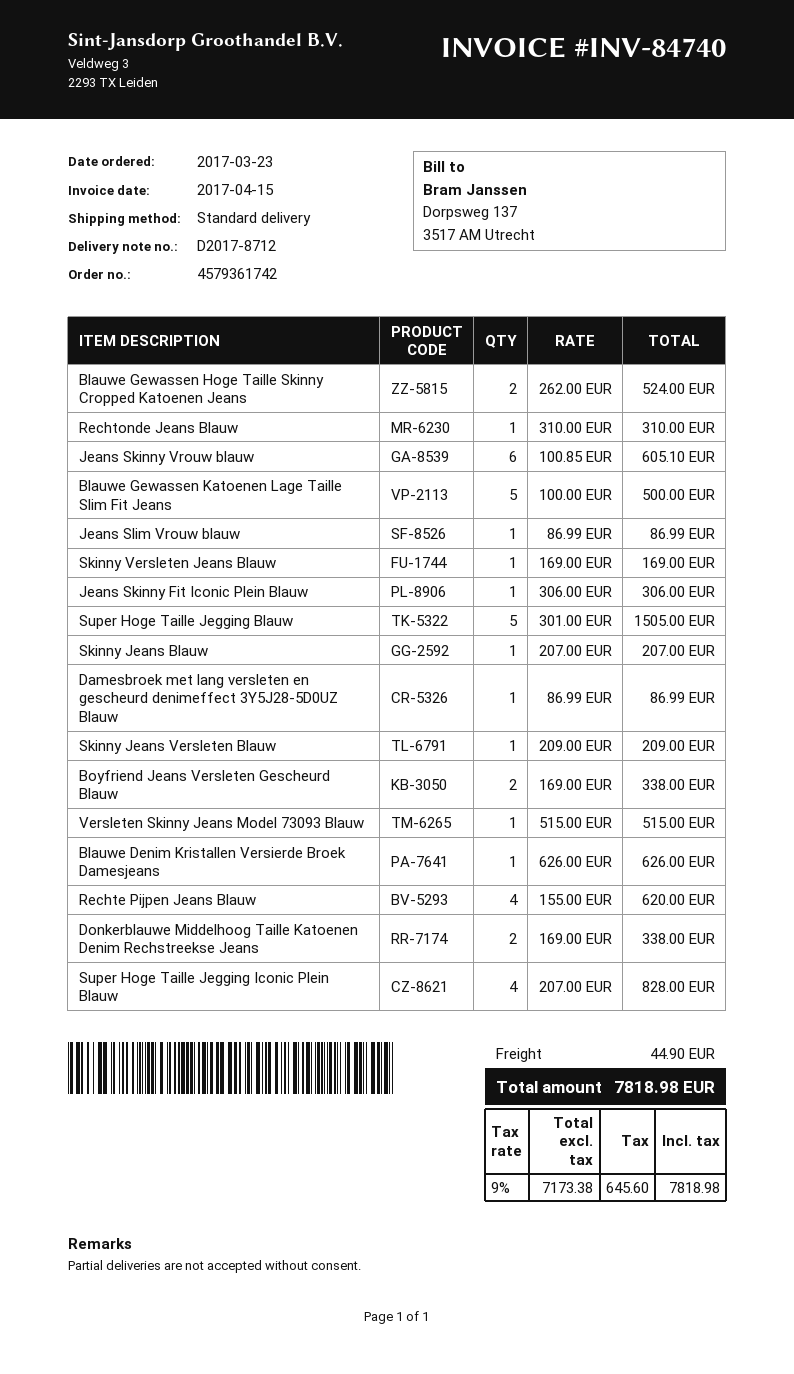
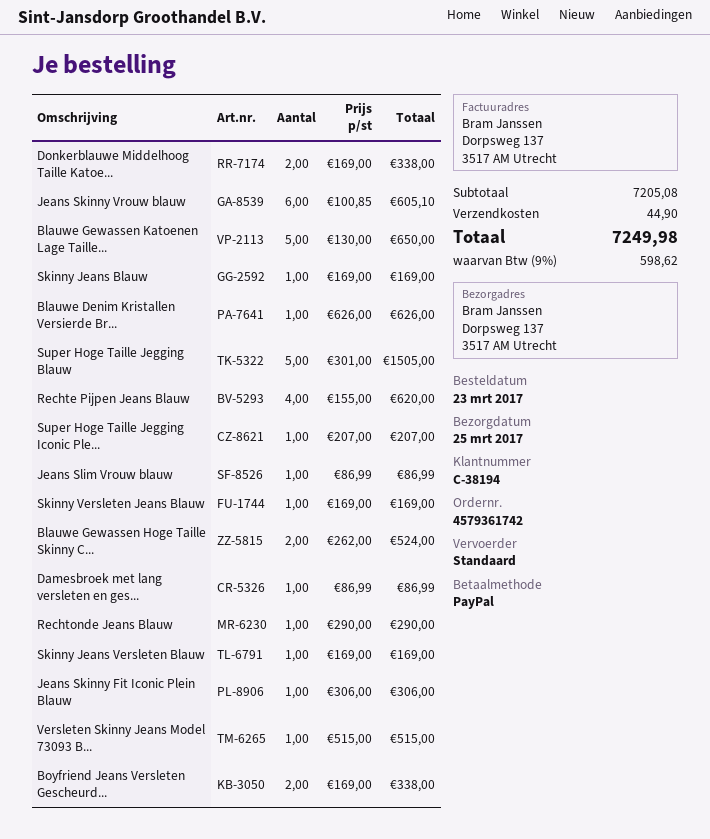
Rechtonde Jeans Blauw: 1 x 310.00 = 310.00 -> 1 x 290.00 = 290.00
Blauwe Gewassen Katoenen Lage Taille Slim Fit Jeans: 5 x 100.00 = 500.00 -> 5 x 130.00 = 650.00
Skinny Jeans Blauw: 1 x 207.00 = 207.00 -> 1 x 169.00 = 169.00
Skinny Jeans Versleten Blauw: 1 x 209.00 = 209.00 -> 1 x 169.00 = 169.00
Super Hoge Taille Jegging Iconic Plein Blauw: 4 x 207.00 = 828.00 -> 1 x 207.00 = 207.00
tax: 9% = 645.60 -> 9% = 598.62
total: 7818.98 -> 7249.98

